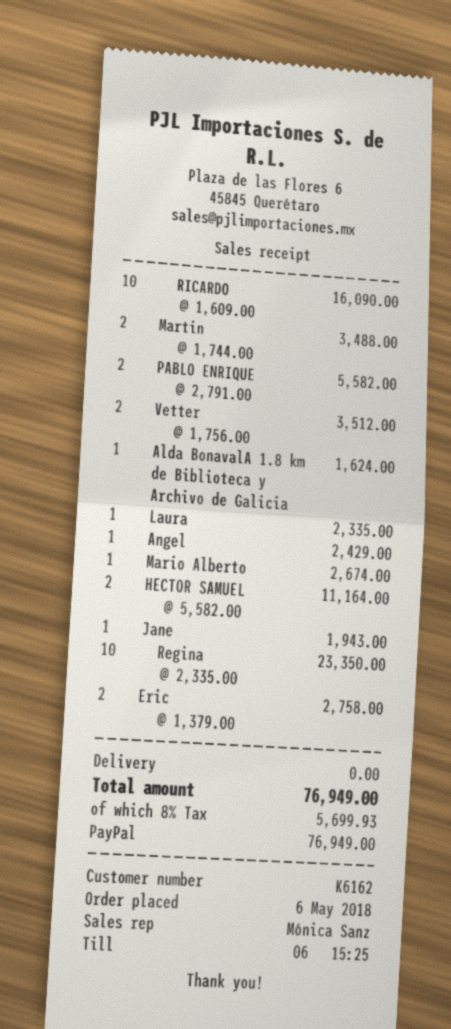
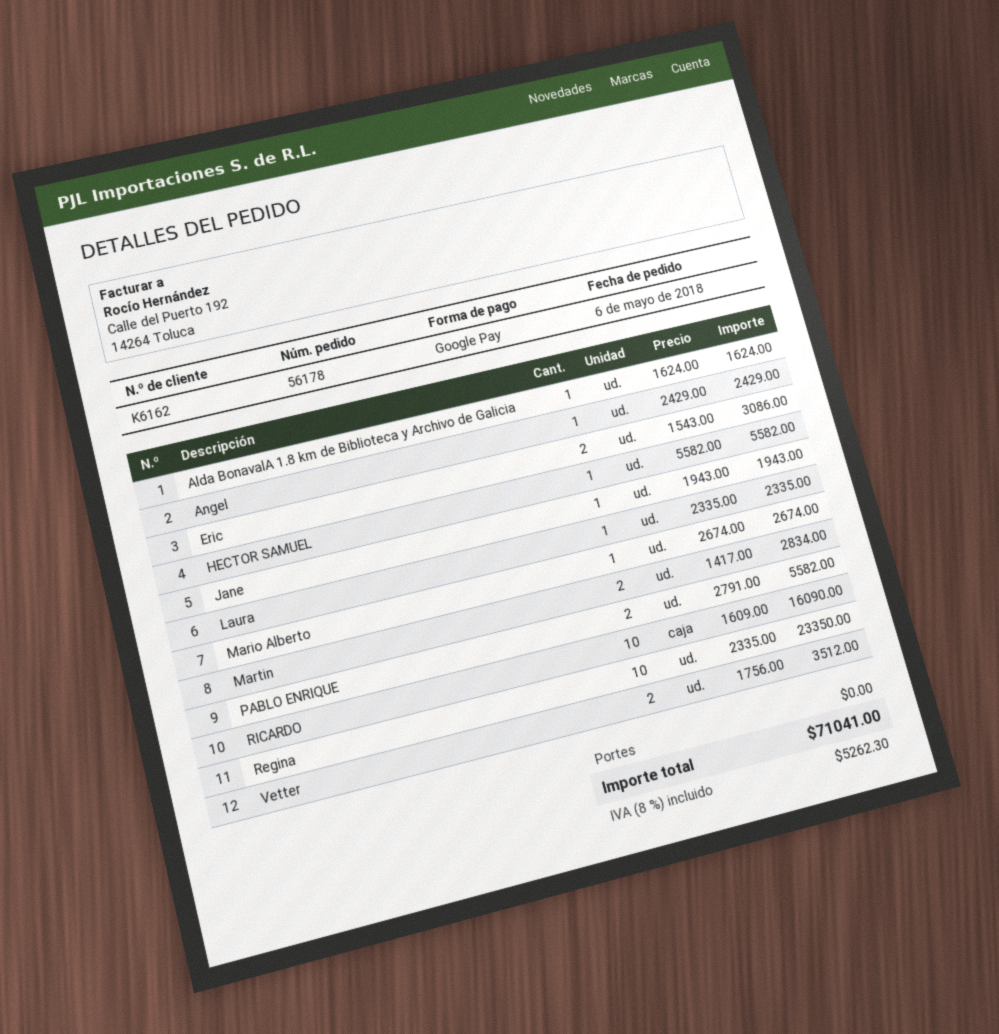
payment method: PayPal -> Google Pay
Martin: 2 x 1744.00 = 3488.00 -> 2 x 1417.00 = 2834.00
HECTOR SAMUEL: 2 x 5582.00 = 11164.00 -> 1 x 5582.00 = 5582.00
Eric: 2 x 1379.00 = 2758.00 -> 2 x 1543.00 = 3086.00
tax: 8% = 5699.93 -> 8% = 5262.30
total: 76949.00 -> 71041.00

